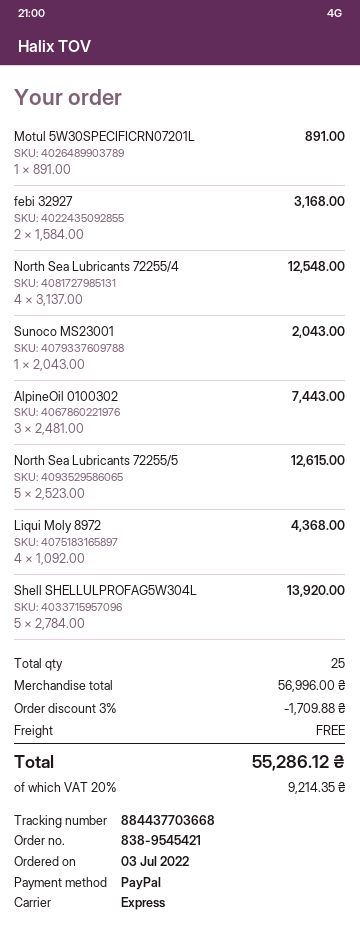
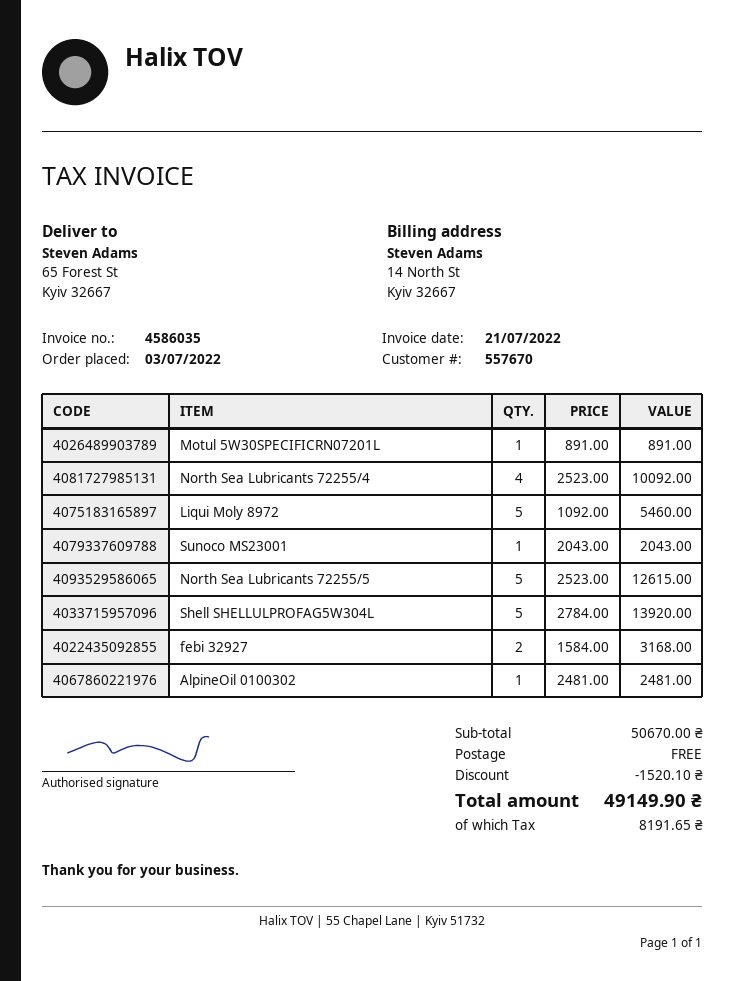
North Sea Lubricants 72255/4: 4 x 3137.00 = 12548.00 -> 4 x 2523.00 = 10092.00
AlpineOil 0100302: 3 x 2481.00 = 7443.00 -> 1 x 2481.00 = 2481.00
Liqui Moly 8972: 4 x 1092.00 = 4368.00 -> 5 x 1092.00 = 5460.00
subtotal: 56996.00 -> 50670.00
discount: 1709.88 -> 1520.10
tax: 9214.35 -> 8191.65
total: 55286.12 -> 49149.90

